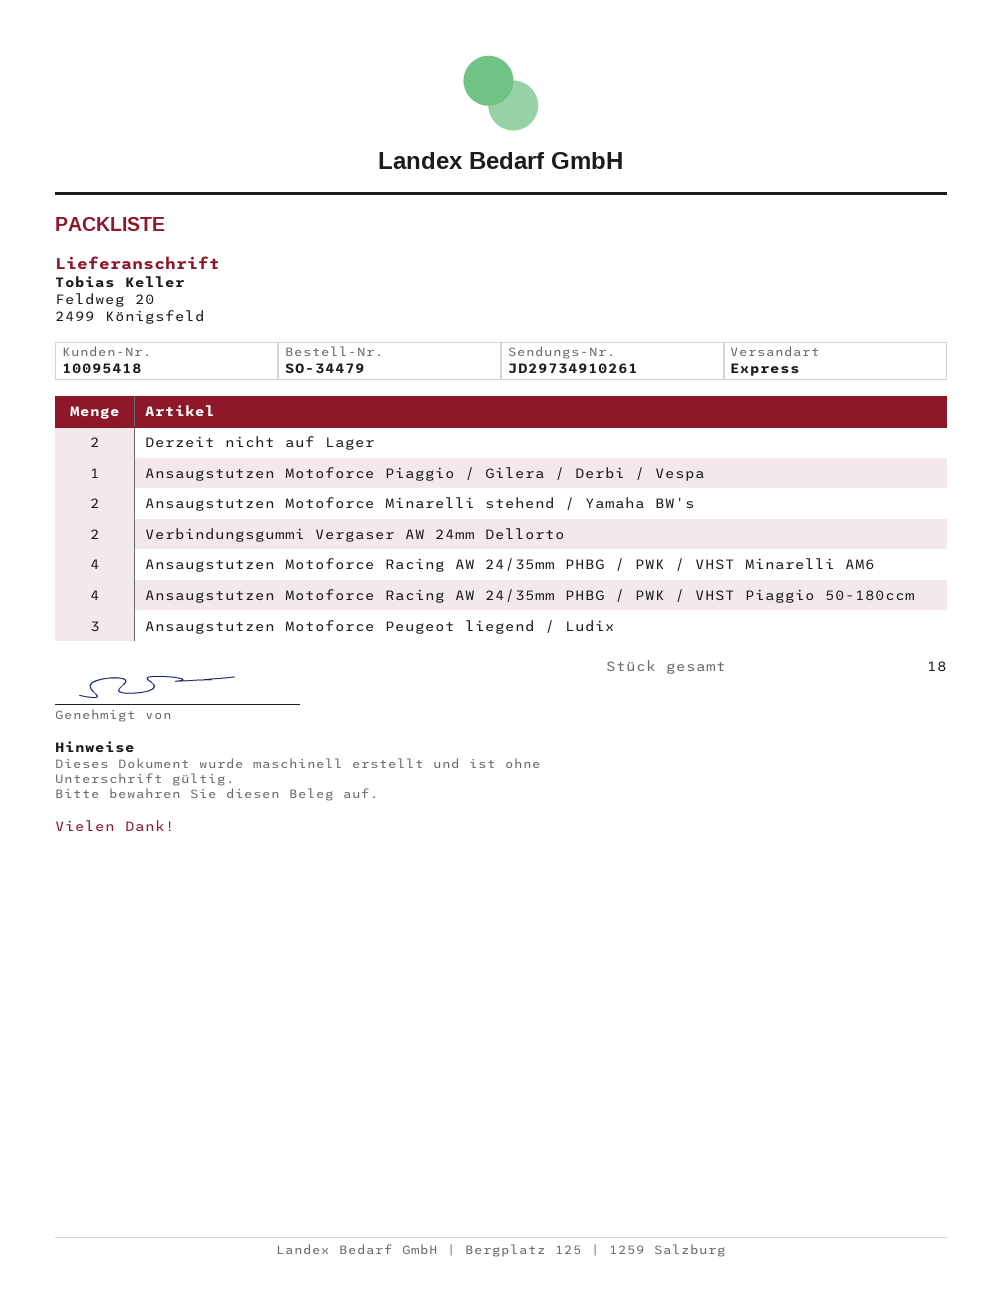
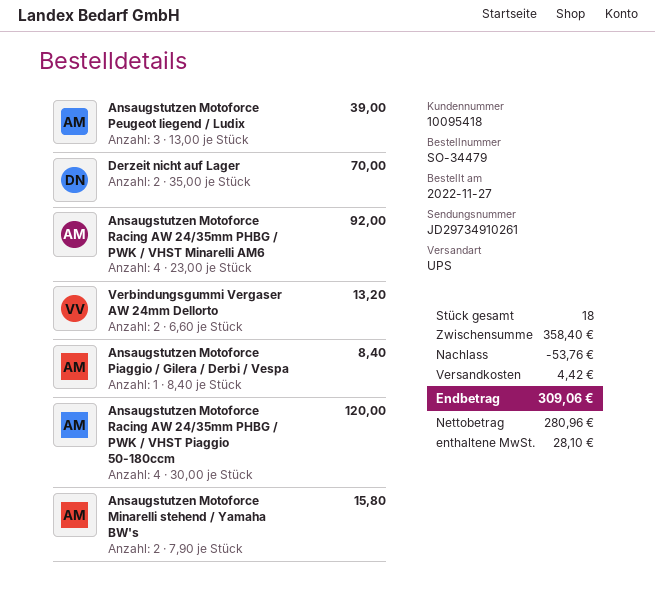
shipping method: express -> UPS

